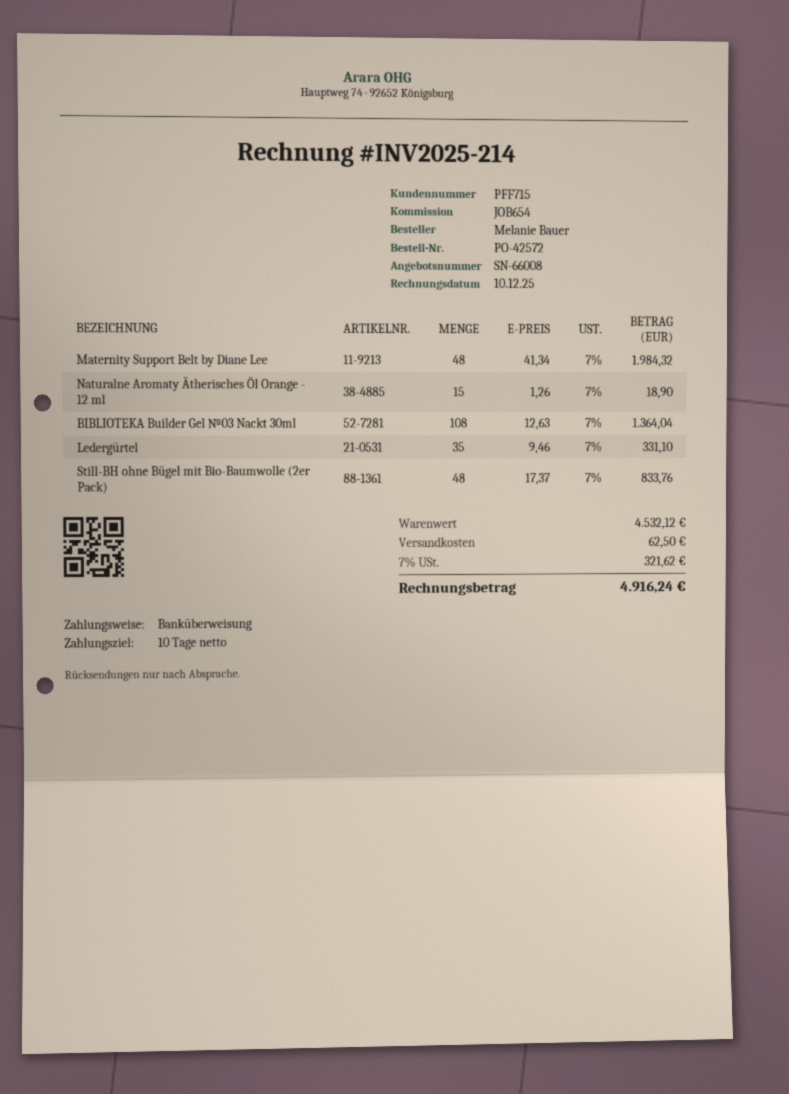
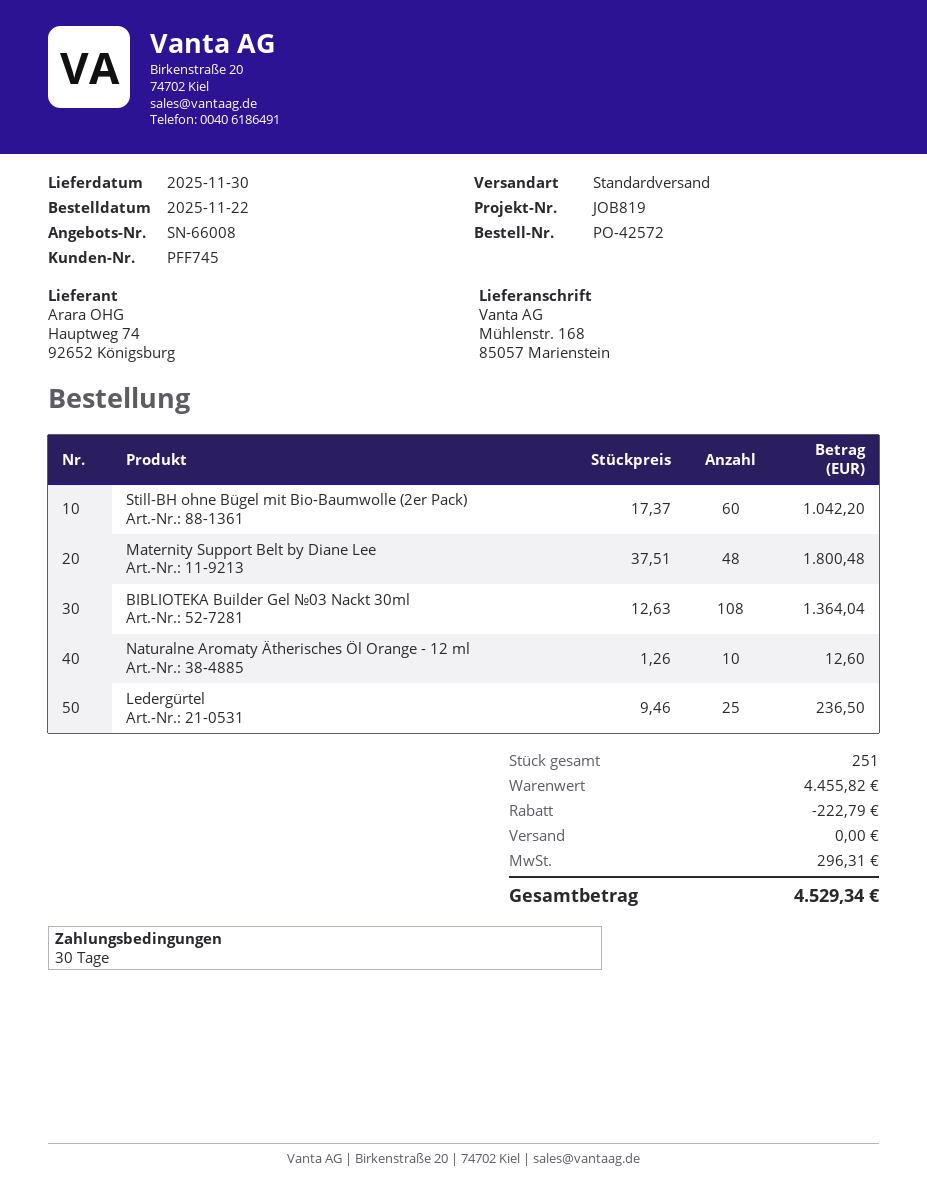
payment terms: 10 days -> 30 days
customer number: PFF715 -> PFF745
reference: JOB654 -> JOB819
Maternity Support Belt by Diane Lee: 48 x 41.34 = 1984.32 -> 48 x 37.51 = 1800.48
Naturalne Aromaty Ätherisches Öl Orange - 12 ml: 15 x 1.26 = 18.90 -> 10 x 1.26 = 12.60
Ledergürtel: 35 x 9.46 = 331.10 -> 25 x 9.46 = 236.50
Still-BH ohne Bügel mit Bio-Baumwolle (2er Pack): 48 x 17.37 = 833.76 -> 60 x 17.37 = 1042.20
subtotal: 4532.12 -> 4455.82
discount: none -> 222.79
shipping: 62.50 -> 0.00
tax: 321.62 -> 296.31
total: 4916.24 -> 4529.34

